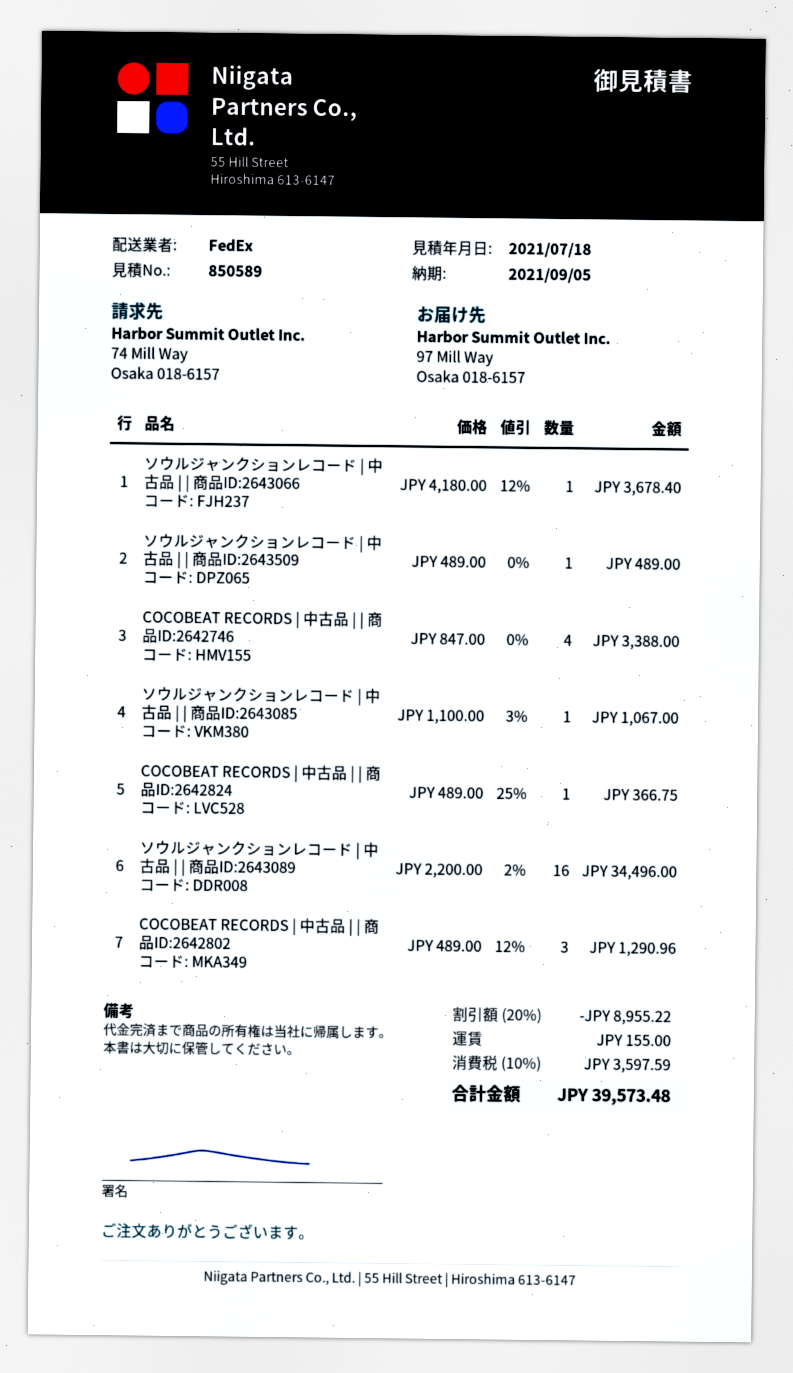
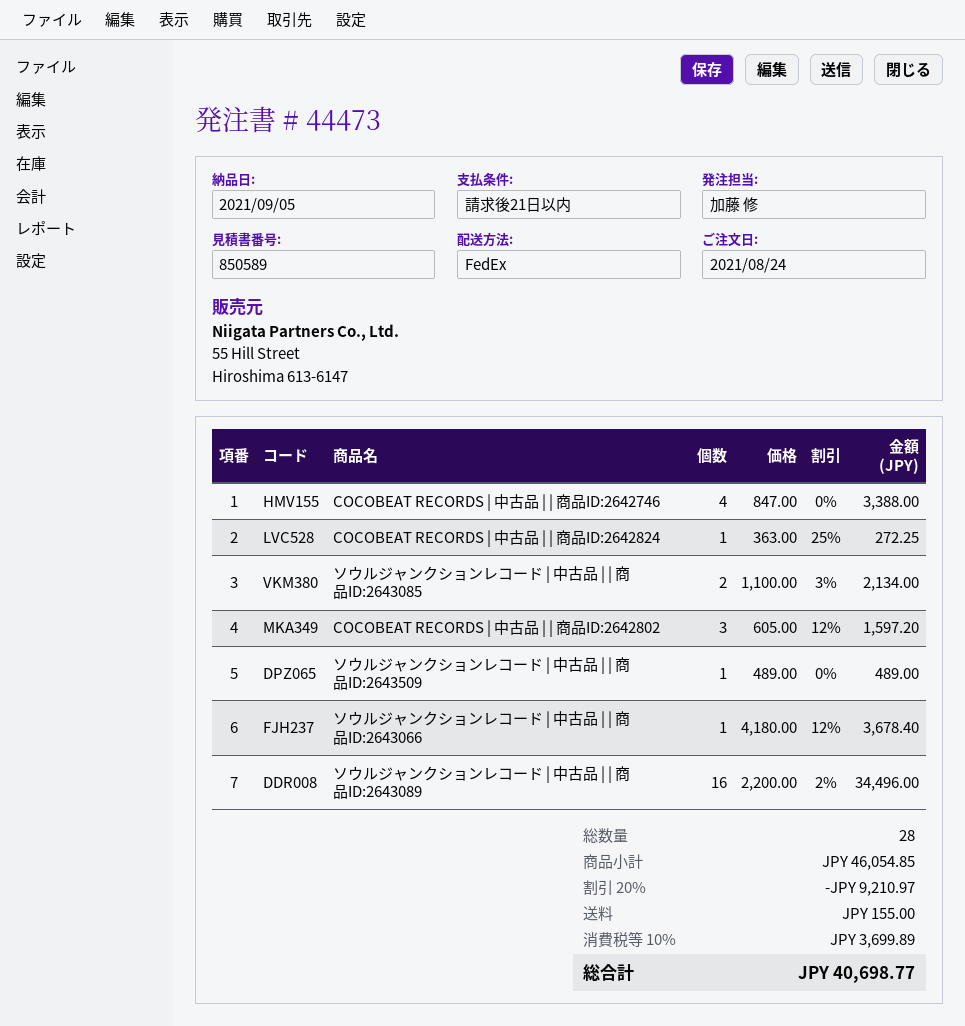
ソウルジャンクションレコード | 中古品 | | 商品ID:2643085: 1 x 1100.00 - 3% = 1067.00 -> 2 x 1100.00 - 3% = 2134.00
COCOBEAT RECORDS | 中古品 | | 商品ID:2642824: 1 x 489.00 - 25% = 366.75 -> 1 x 363.00 - 25% = 272.25
COCOBEAT RECORDS | 中古品 | | 商品ID:2642802: 3 x 489.00 - 12% = 1290.96 -> 3 x 605.00 - 12% = 1597.20
discount: 20% = 8955.22 -> 20% = 9210.97
tax: 10% = 3597.59 -> 10% = 3699.89
total: 39573.48 -> 40698.77

